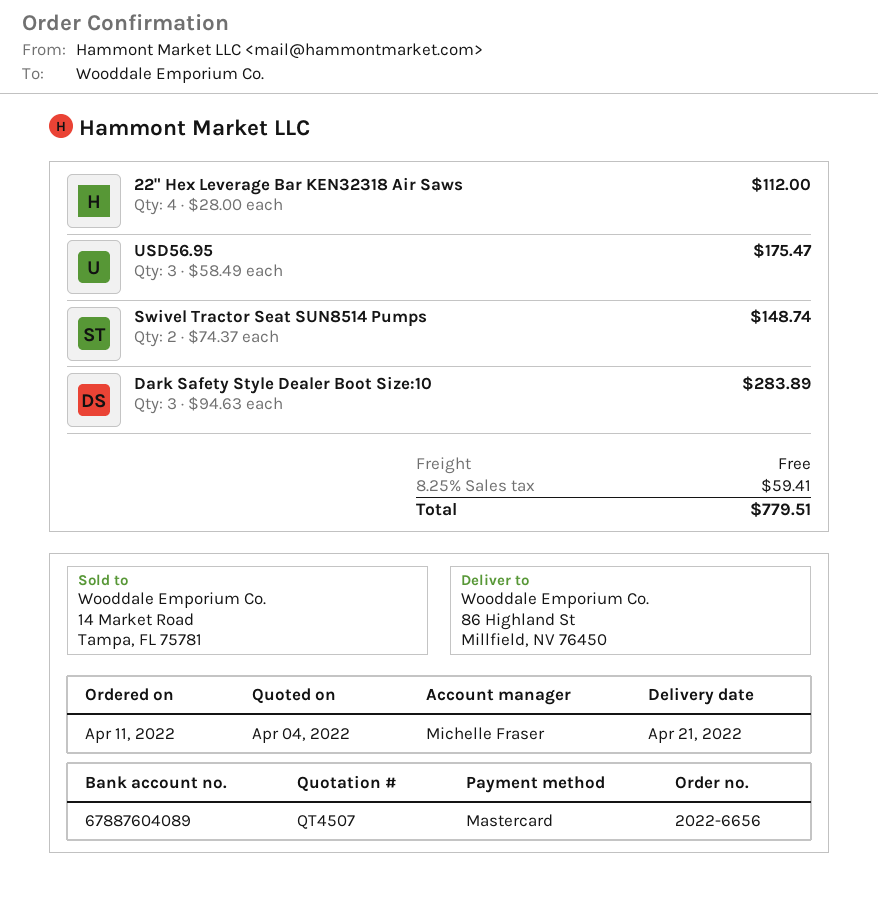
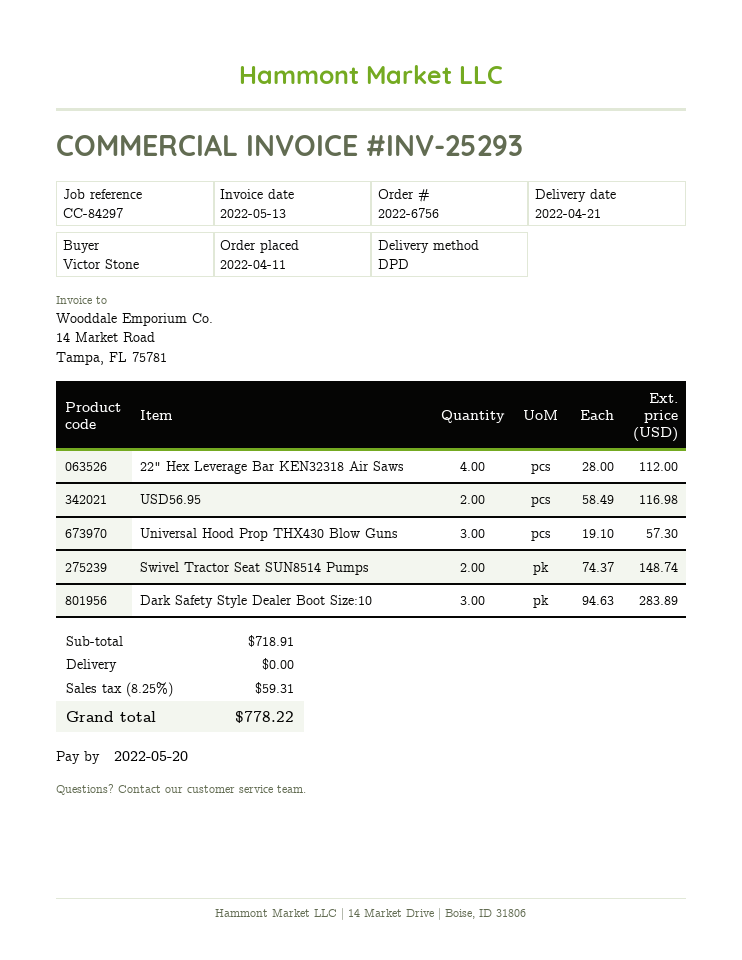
order number: 2022-6656 -> 2022-6756
USD56.95: 3 x 58.49 = 175.47 -> 2 x 58.49 = 116.98
Universal Hood Prop THX430 Blow Guns: none -> 3 x 19.10 = 57.30
tax: 8.25% = 59.41 -> 8.25% = 59.31
total: 779.51 -> 778.22

